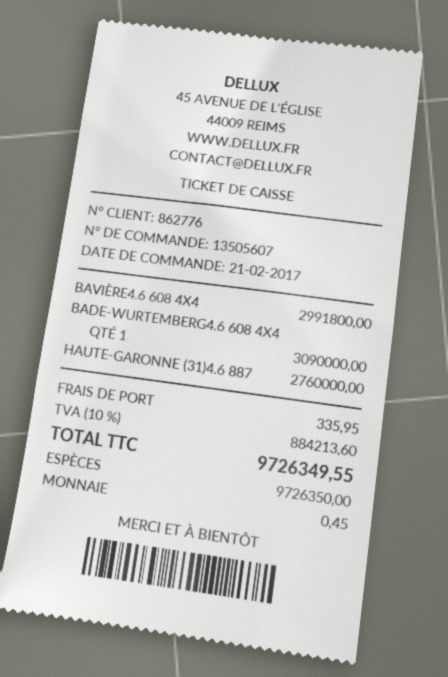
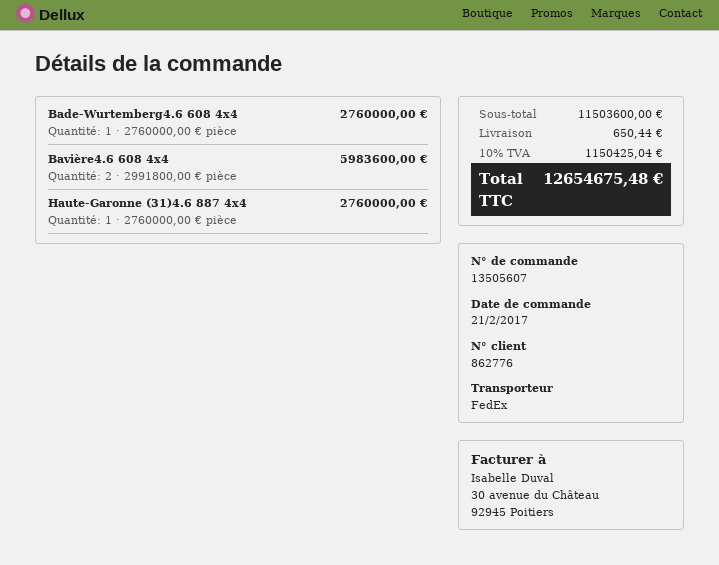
BAVIÈRE4.6 608 4X4: 1 for 2991800.00 -> 2 for 5983600.00
BADE-WURTEMBERG4.6 608 4X4: 1 for 3090000.00 -> 1 for 2760000.00
shipping: 335.95 -> 650.44
tax: 10% = 884213.60 -> 10% = 1150425.04
total: 9726349.55 -> 12654675.48

